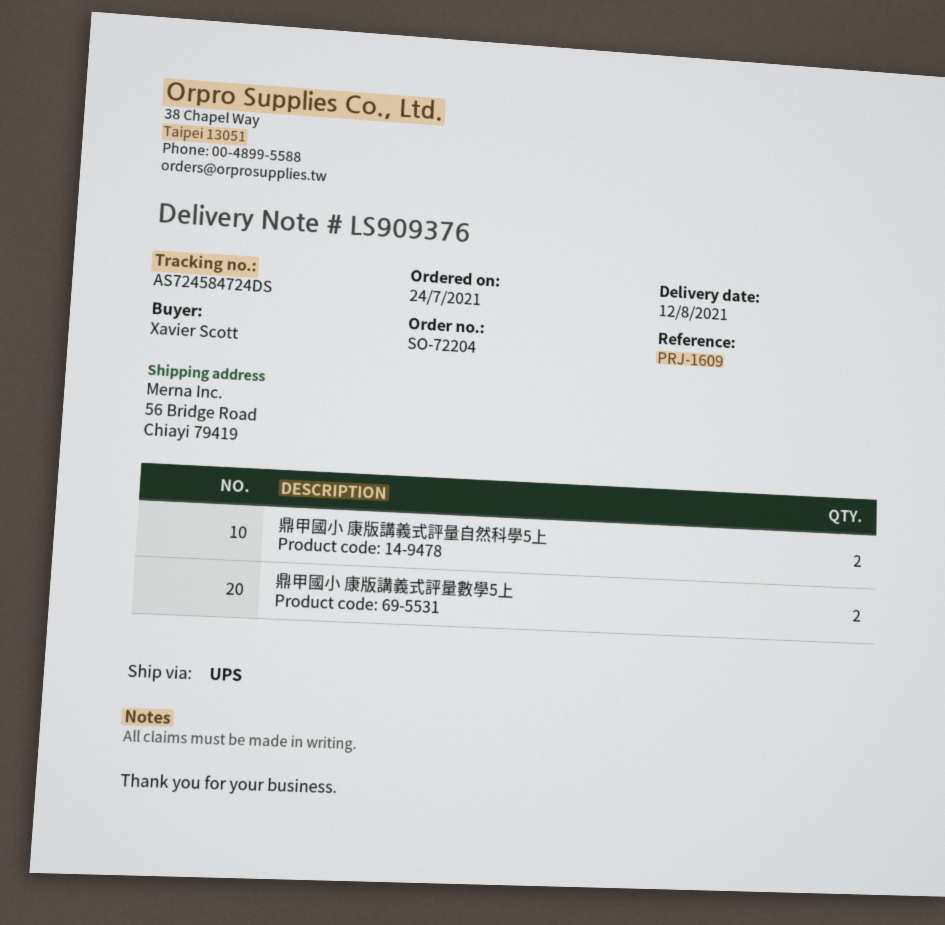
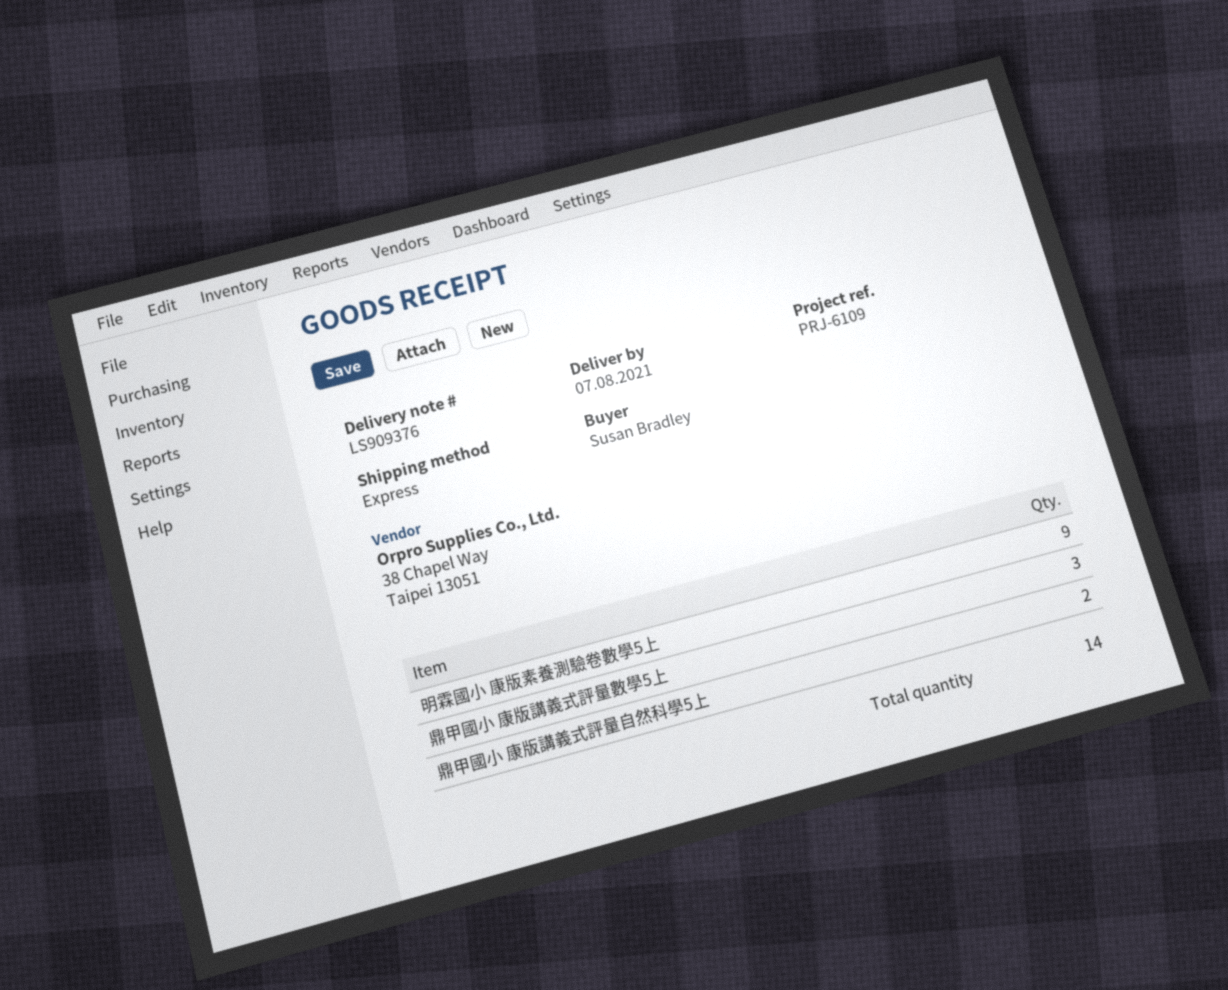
delivery date: 2021-08-12 -> 2021-08-07
reference: PRJ-1609 -> PRJ-6109
ordered by: Xavier Scott -> Susan Bradley
shipping method: UPS -> express
鼎甲國小 康版講義式評量數學5上: 2 -> 3
明霖國小 康版素養測驗卷數學5上: none -> 9

